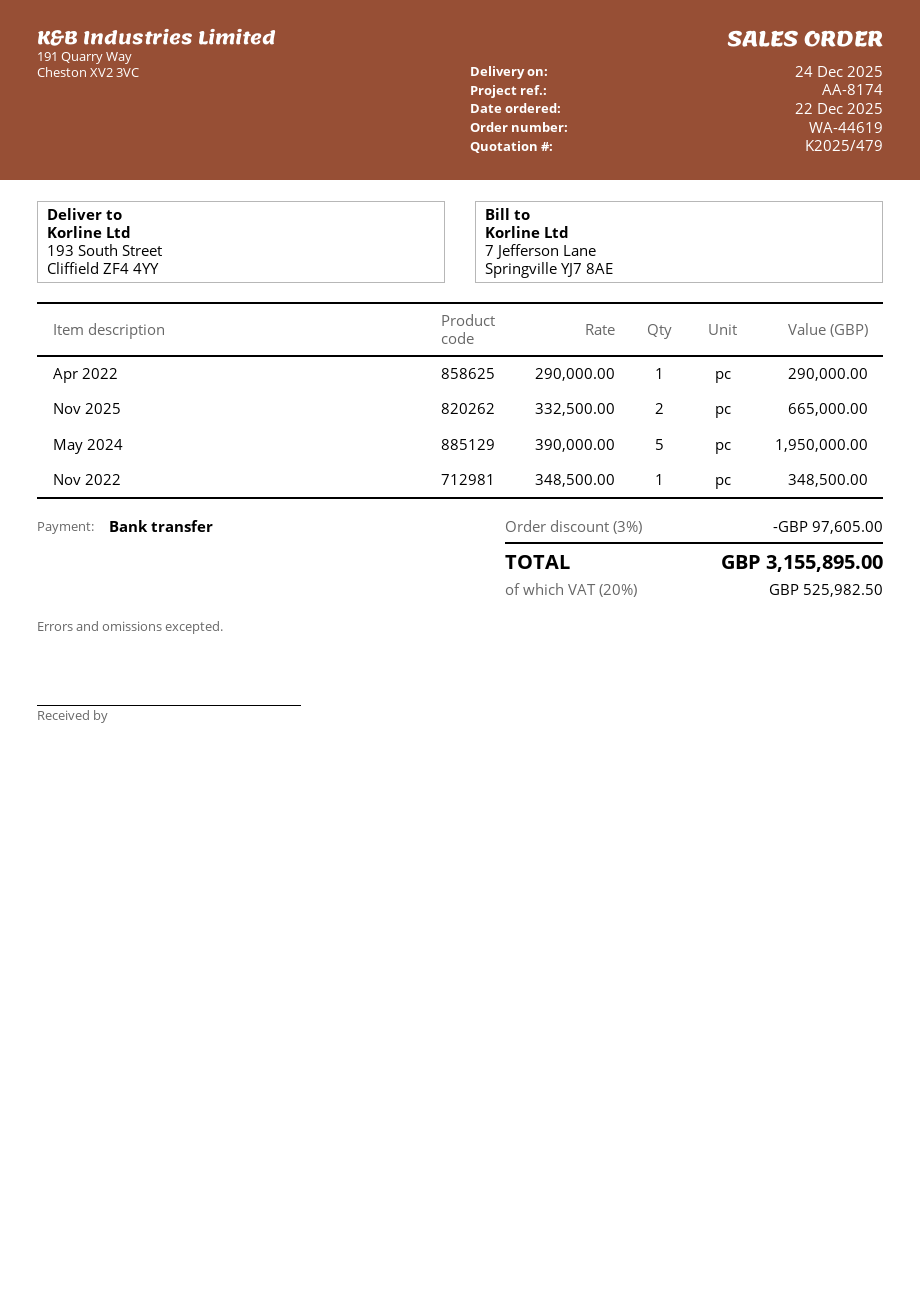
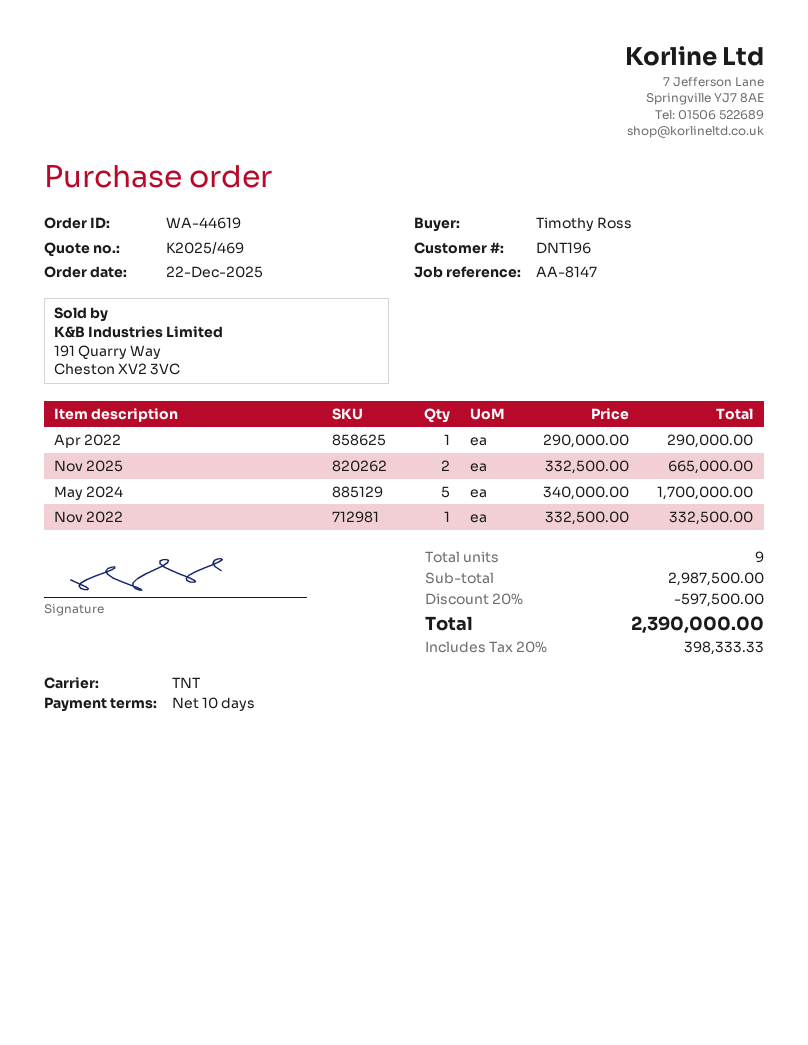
quote number: K2025/479 -> K2025/469
reference: AA-8174 -> AA-8147
May 2024: 5 x 390000.00 = 1950000.00 -> 5 x 340000.00 = 1700000.00
Nov 2022: 1 x 348500.00 = 348500.00 -> 1 x 332500.00 = 332500.00
discount: 3% = 97605.00 -> 20% = 597500.00
tax: 20% = 525982.50 -> 20% = 398333.33
total: 3155895.00 -> 2390000.00

